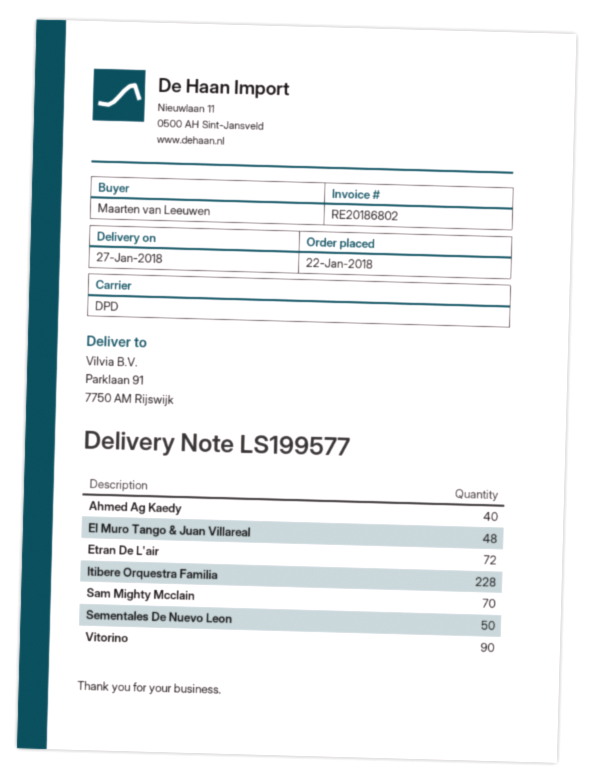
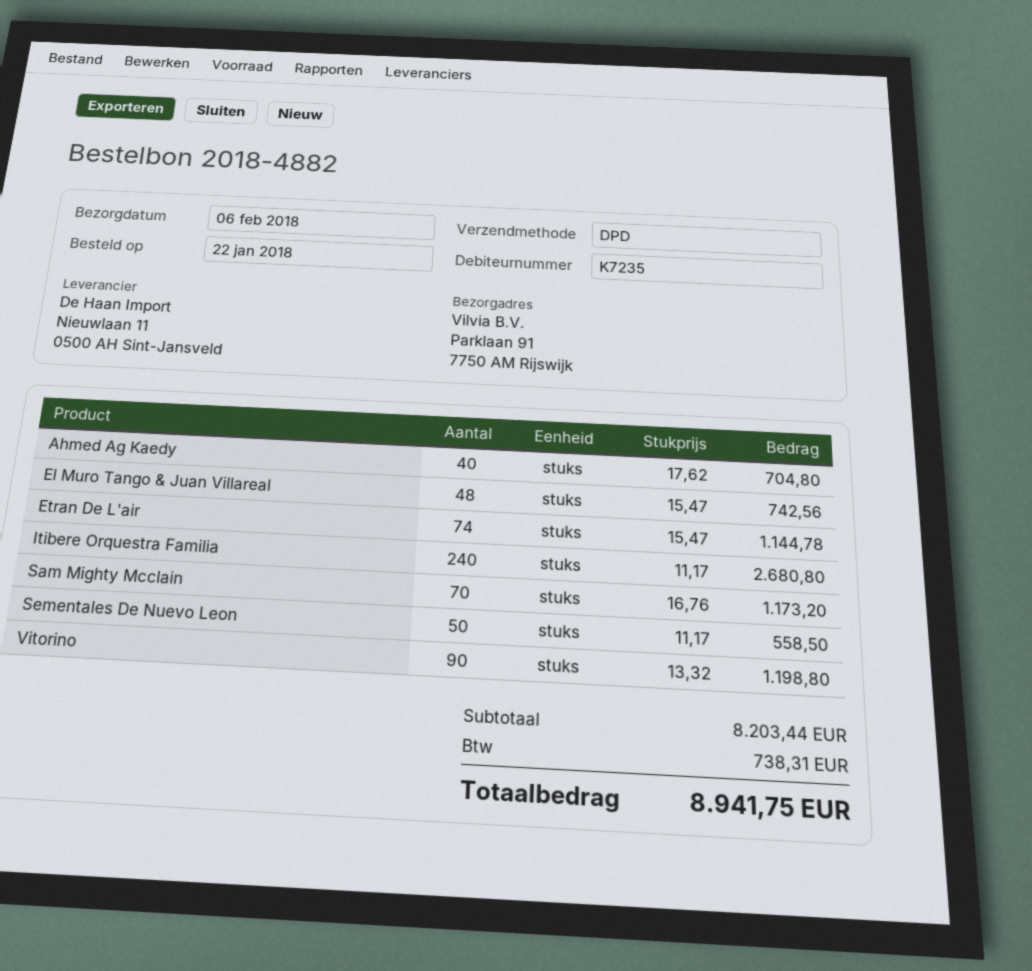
delivery date: 2018-01-27 -> 2018-02-06
Etran De L'air: 72 -> 74
Itibere Orquestra Familia: 228 -> 240

